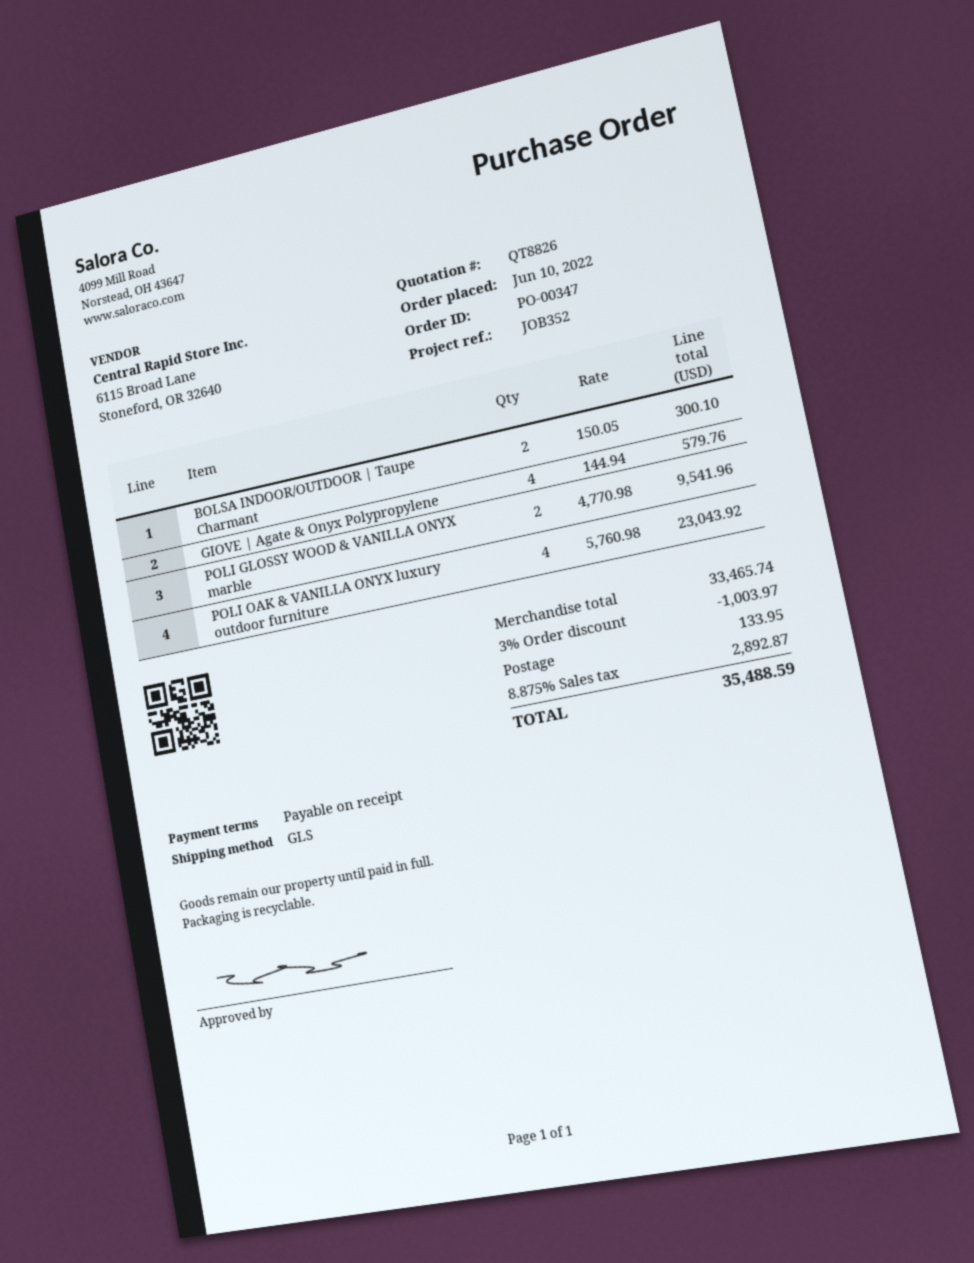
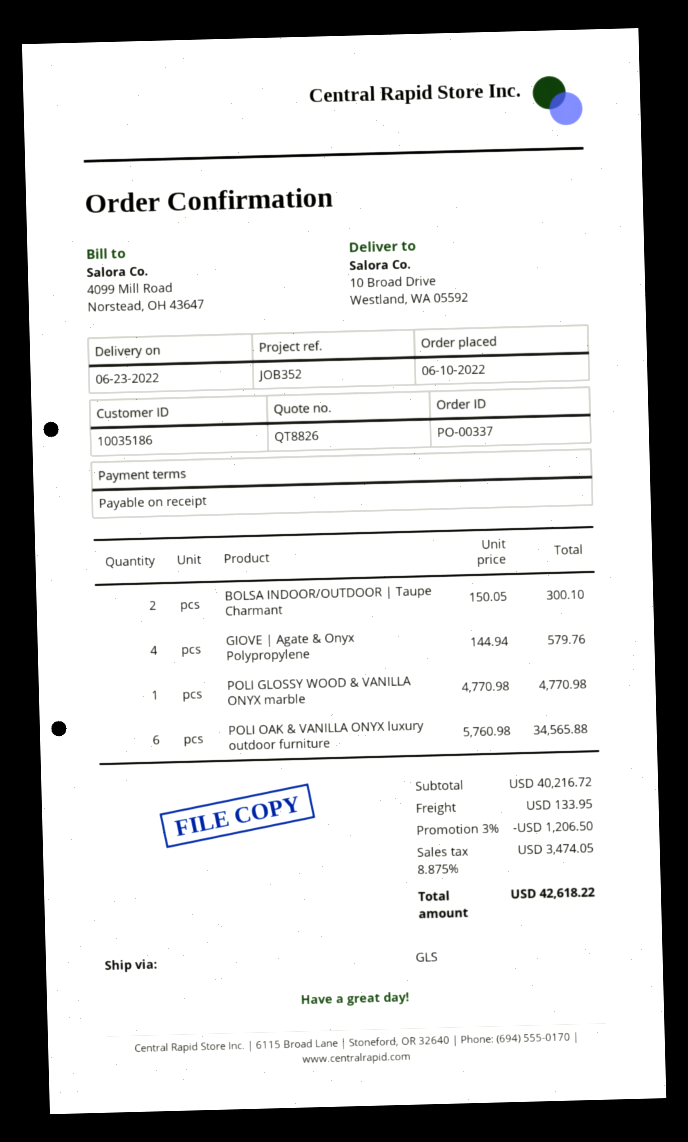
order number: PO-00347 -> PO-00337
POLI GLOSSY WOOD & VANILLA ONYX marble: 2 x 4770.98 = 9541.96 -> 1 x 4770.98 = 4770.98
POLI OAK & VANILLA ONYX luxury outdoor furniture: 4 x 5760.98 = 23043.92 -> 6 x 5760.98 = 34565.88
subtotal: 33465.74 -> 40216.72
discount: 3% = 1003.97 -> 3% = 1206.50
tax: 8.875% = 2892.87 -> 8.875% = 3474.05
total: 35488.59 -> 42618.22

